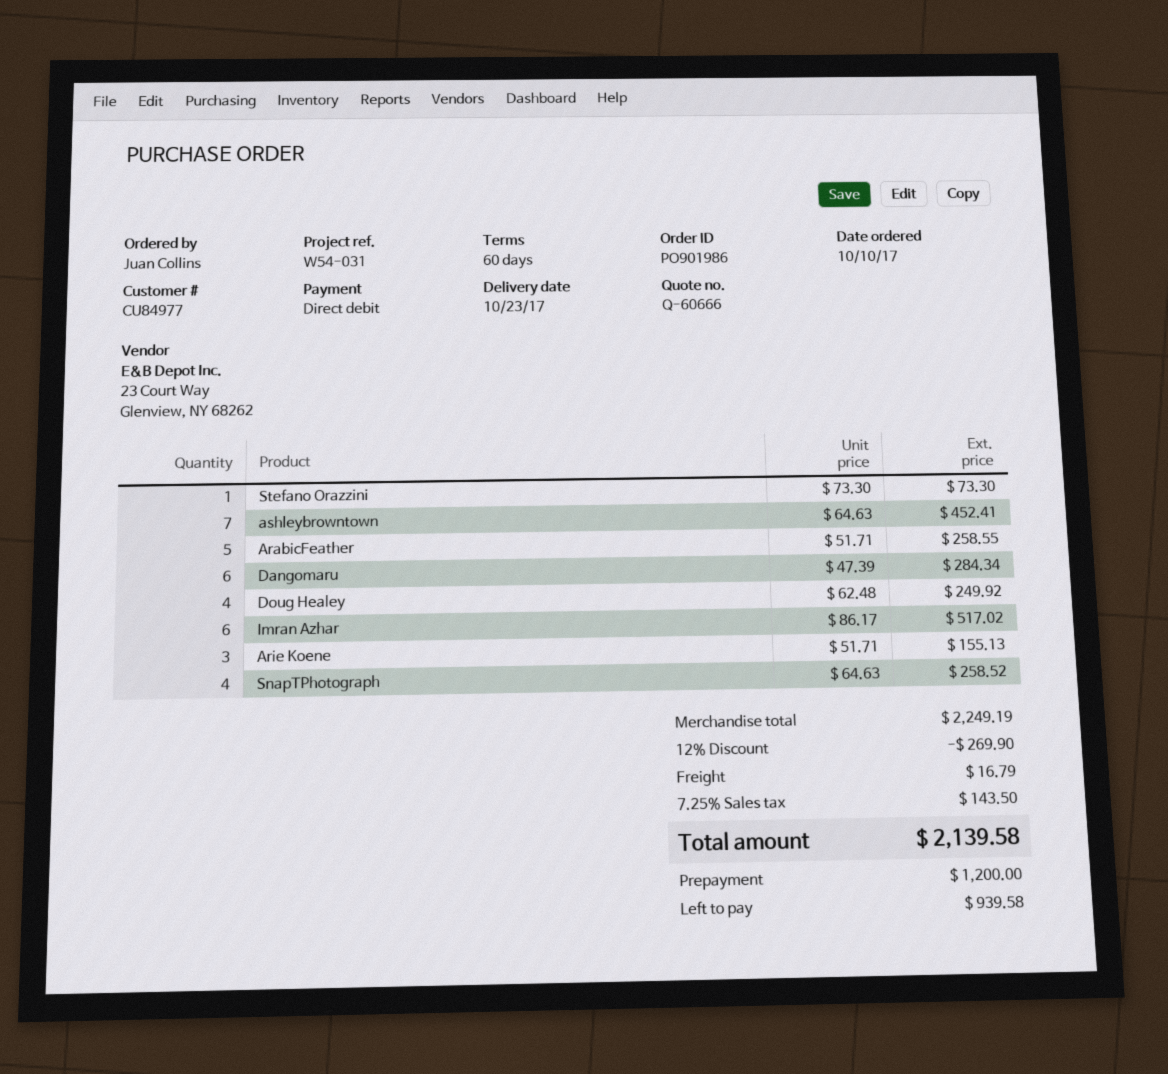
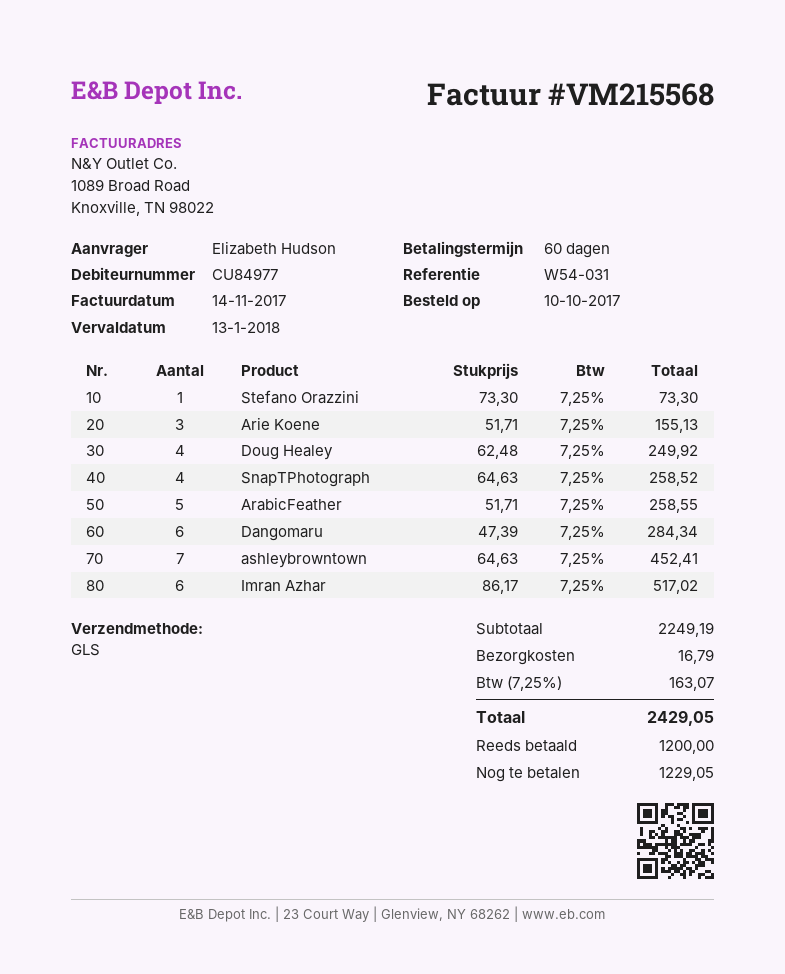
ordered by: Juan Collins -> Elizabeth Hudson
discount: 12% = 269.90 -> none
tax: 7.25% = 143.50 -> 7.25% = 163.07
total: 2139.58 -> 2429.05
balance: 939.58 -> 1229.05

